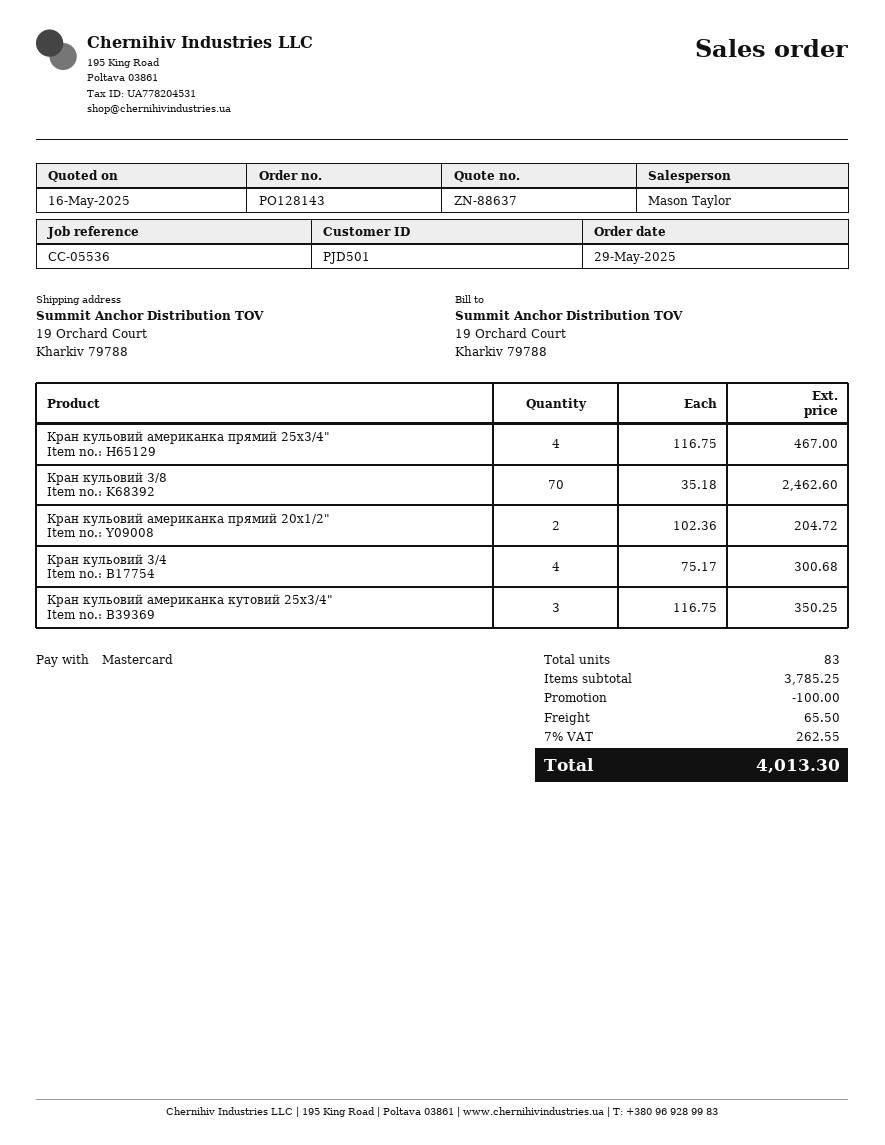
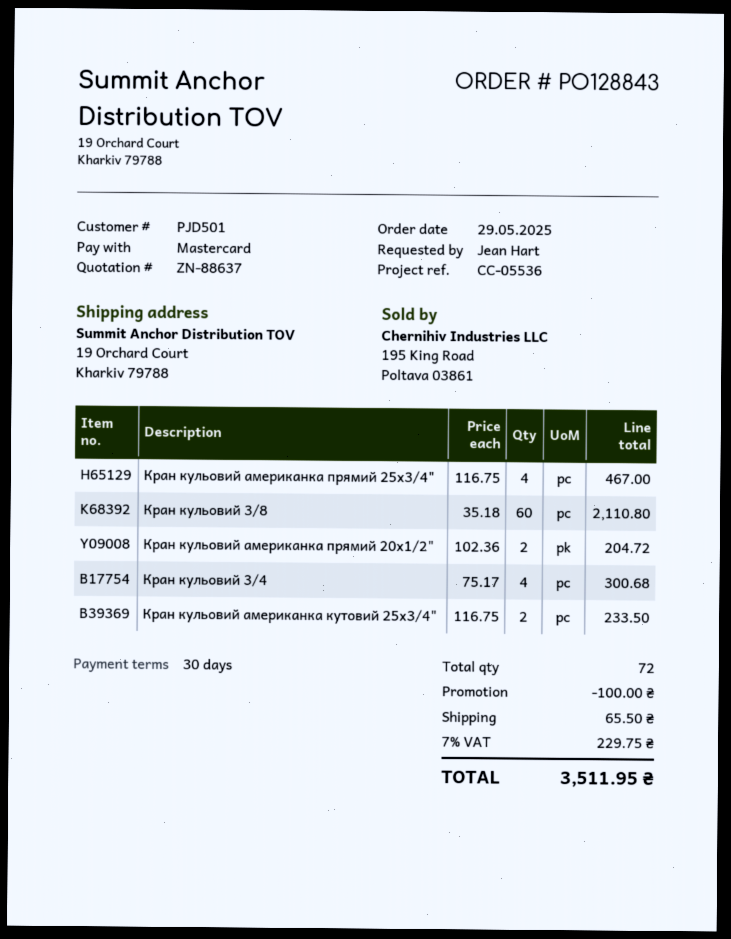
order number: PO128143 -> PO128843
Кран кульовий 3/8: 70 x 35.18 = 2462.60 -> 60 x 35.18 = 2110.80
Кран кульовий американка кутовий 25х3/4": 3 x 116.75 = 350.25 -> 2 x 116.75 = 233.50
total quantity: 83 -> 72
tax: 7% = 262.55 -> 7% = 229.75
total: 4013.30 -> 3511.95

